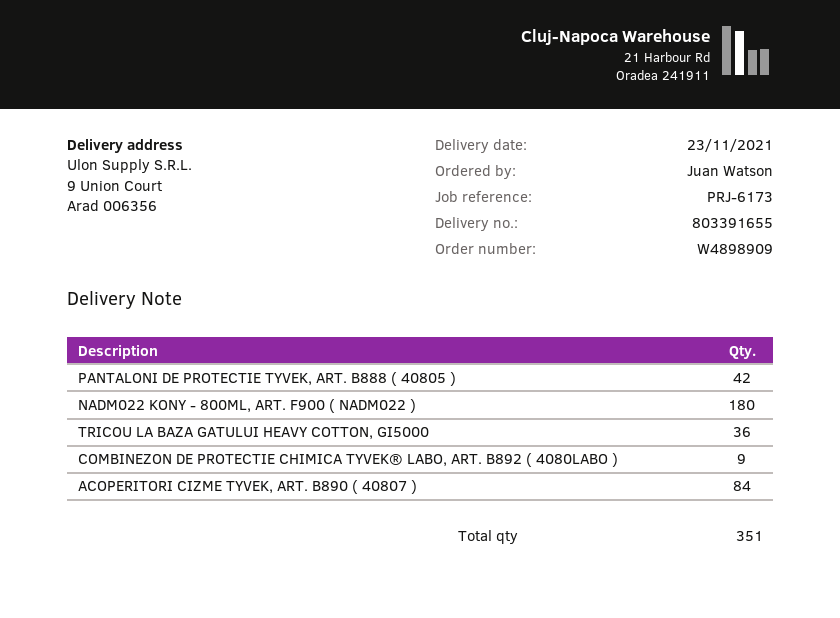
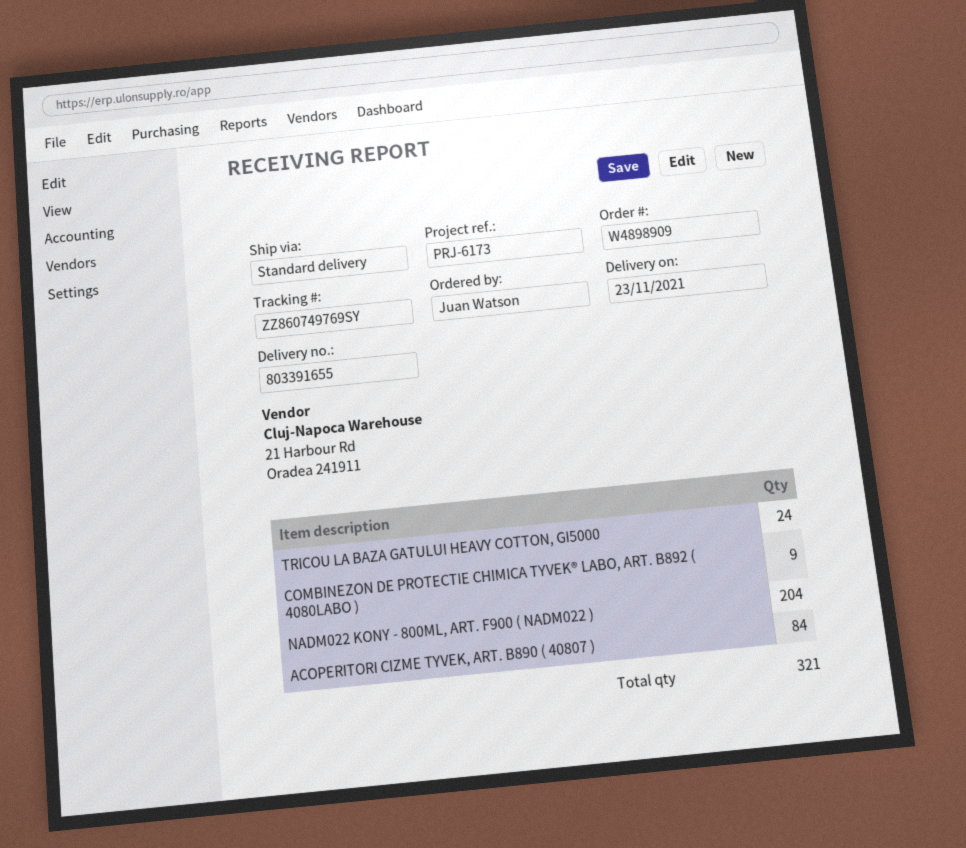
PANTALONI DE PROTECTIE TYVEK, ART. B888 ( 40805 ): 42 -> none
NADM022 KONY - 800ML, ART. F900 ( NADM022 ): 180 -> 204
TRICOU LA BAZA GATULUI HEAVY COTTON, GI5000: 36 -> 24
total quantity: 351 -> 321

